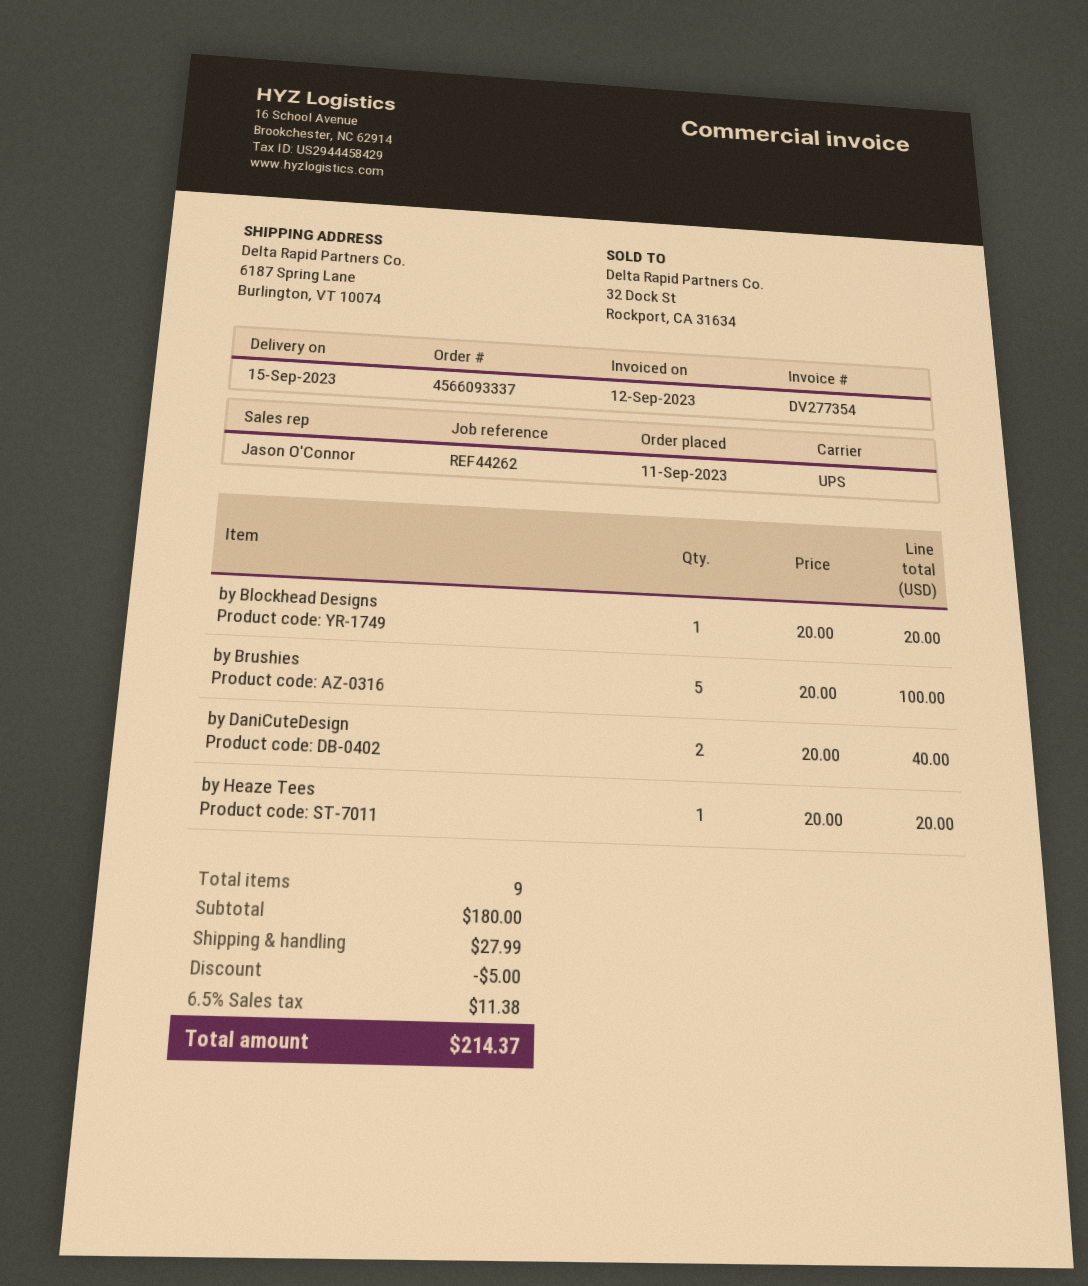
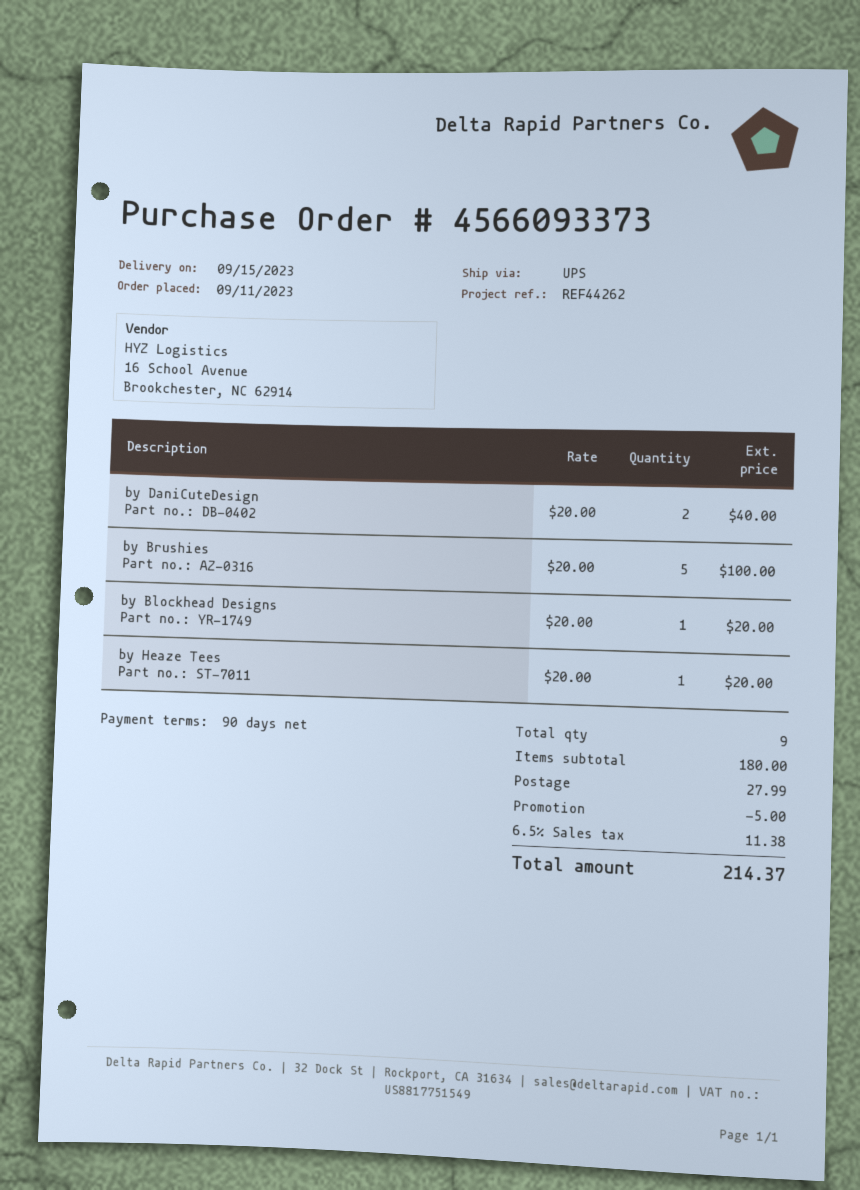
order number: 4566093337 -> 4566093373

